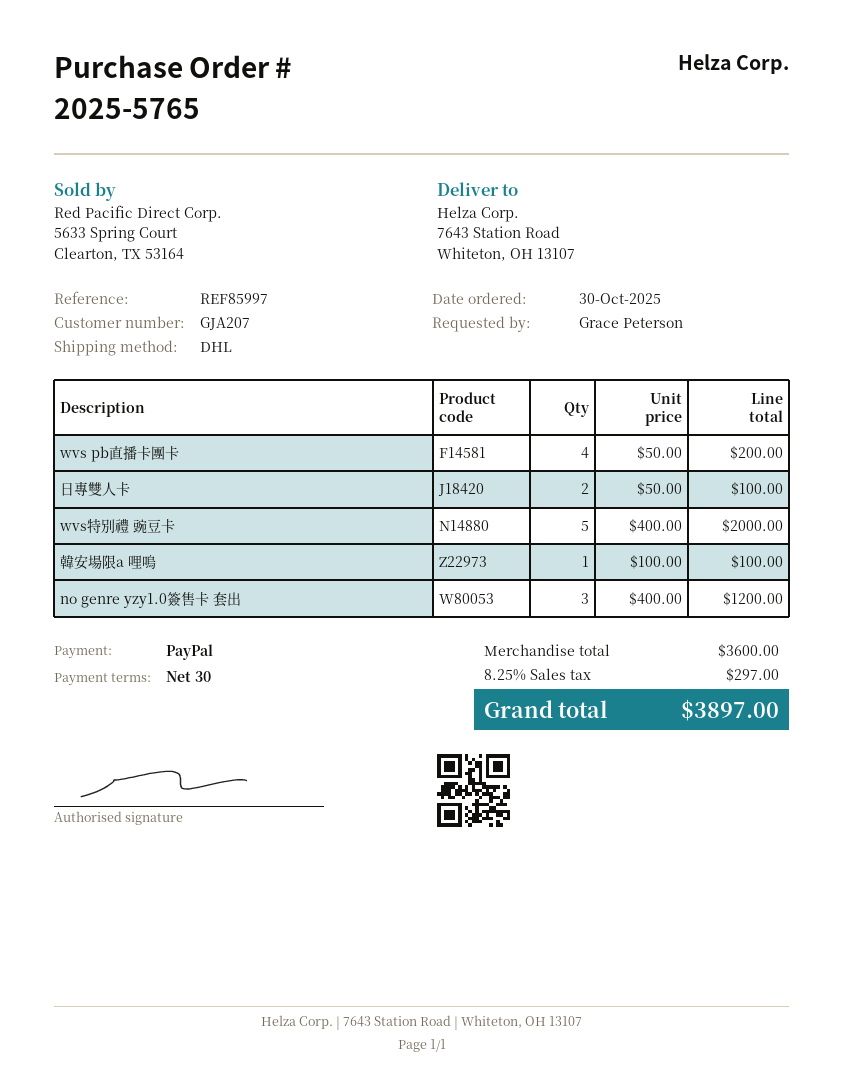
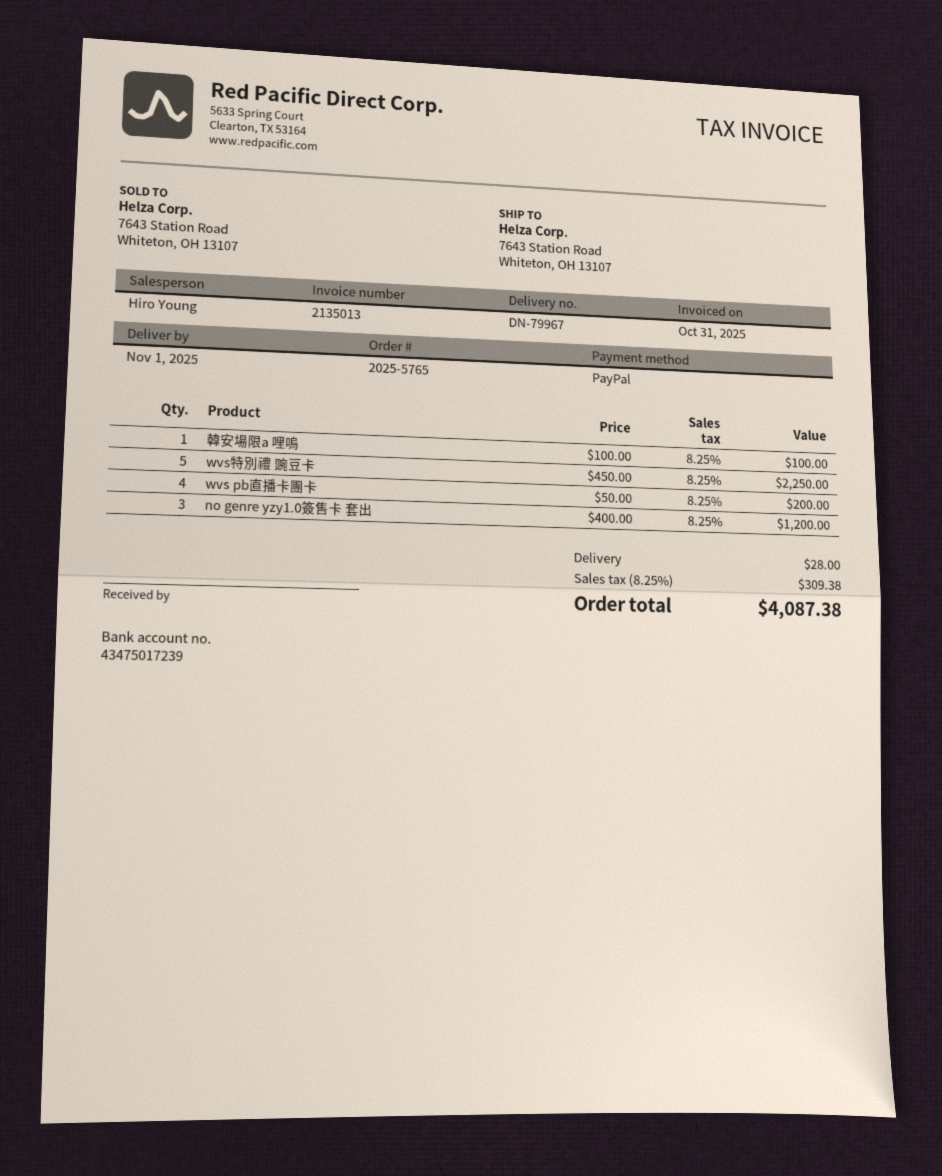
日專雙人卡: 2 x 50.00 = 100.00 -> none
wvs特別禮 豌豆卡: 5 x 400.00 = 2000.00 -> 5 x 450.00 = 2250.00
shipping: none -> 28.00
tax: 8.25% = 297.00 -> 8.25% = 309.38
total: 3897.00 -> 4087.38

